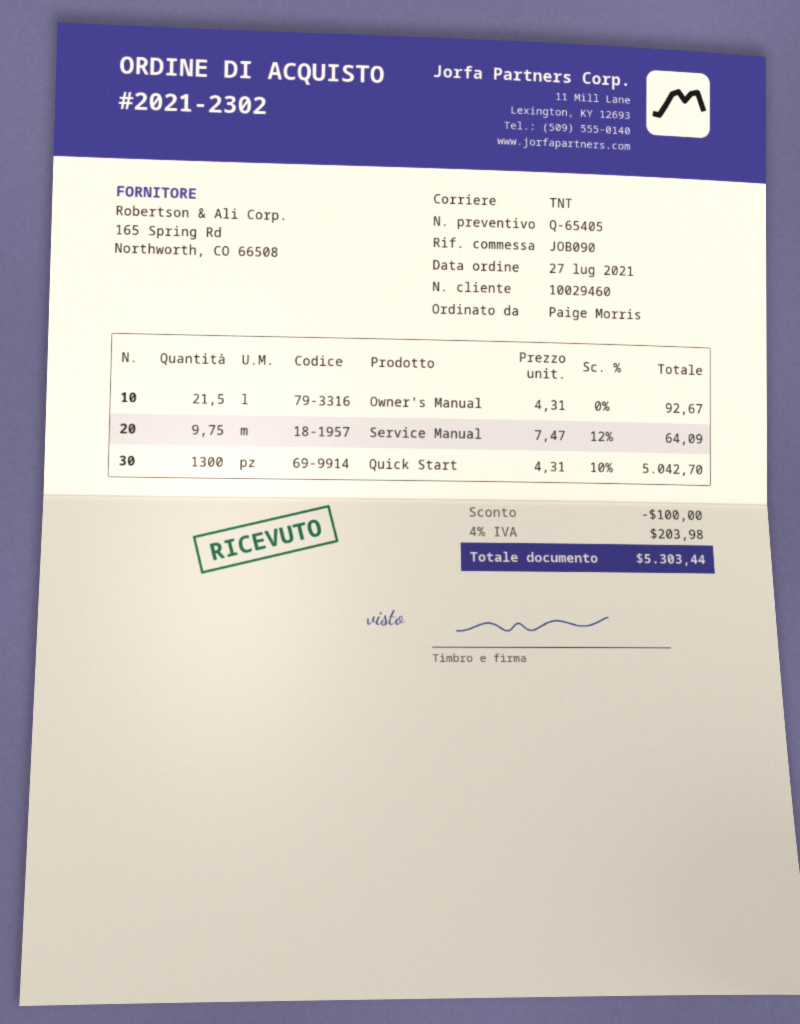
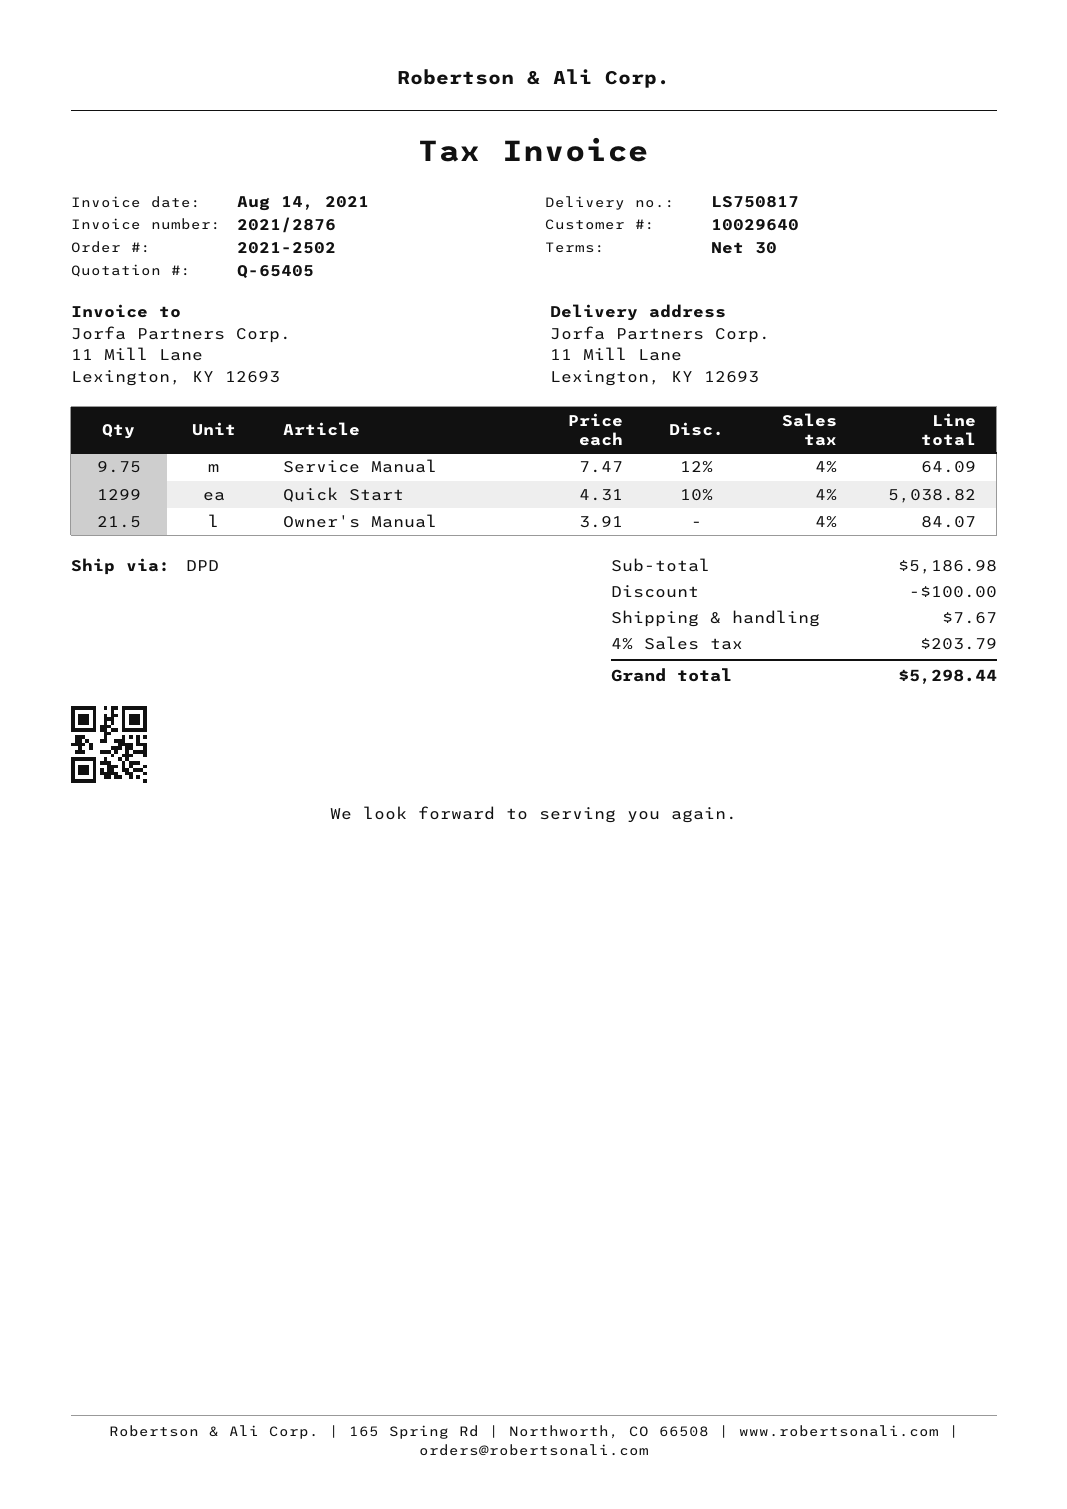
order number: 2021-2302 -> 2021-2502
customer number: 10029460 -> 10029640
shipping method: TNT -> DPD
Owner's Manual: 21.5 x 4.31 = 92.67 -> 21.5 x 3.91 = 84.07
Quick Start: 1300 x 4.31 - 10% = 5042.70 -> 1299 x 4.31 - 10% = 5038.82
shipping: none -> 7.67
tax: 4% = 203.98 -> 4% = 203.79
total: 5303.44 -> 5298.44

